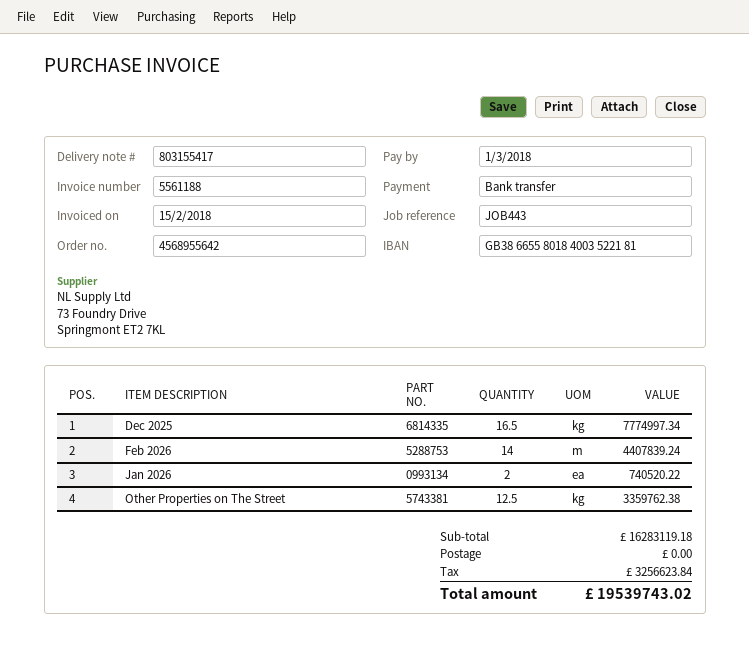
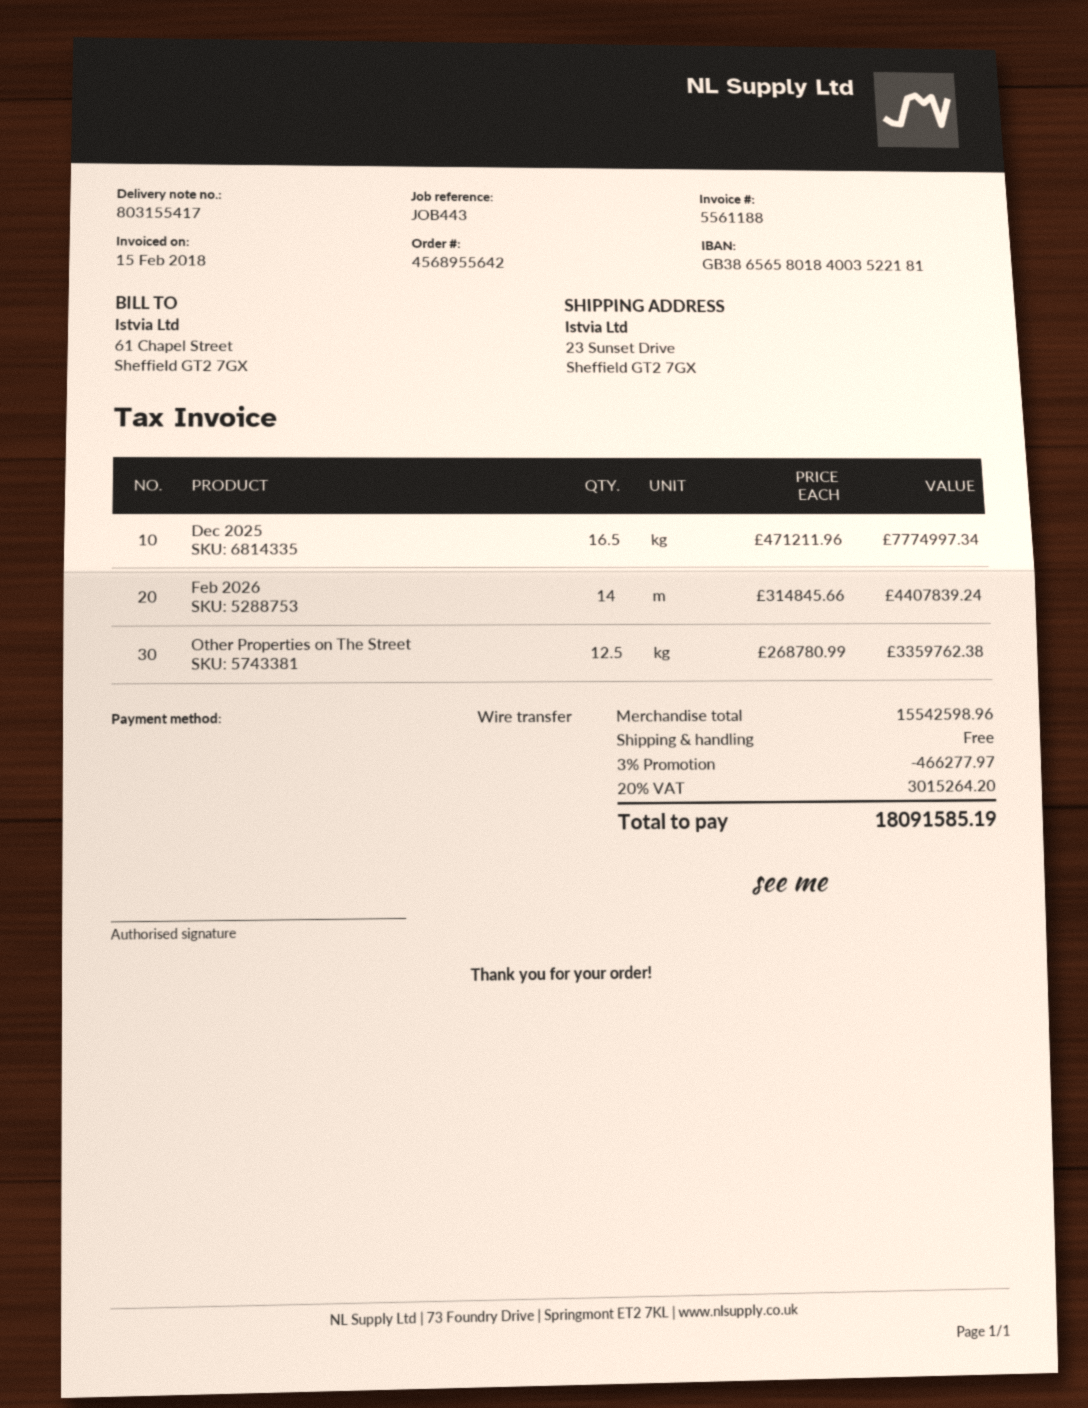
bank account: GB38665580184003522181 -> GB38656580184003522181
Jan 2026: 2 for 740520.22 -> none
subtotal: 16283119.18 -> 15542598.96
discount: none -> 3% = 466277.97
tax: 3256623.84 -> 3015264.20
total: 19539743.02 -> 18091585.19

